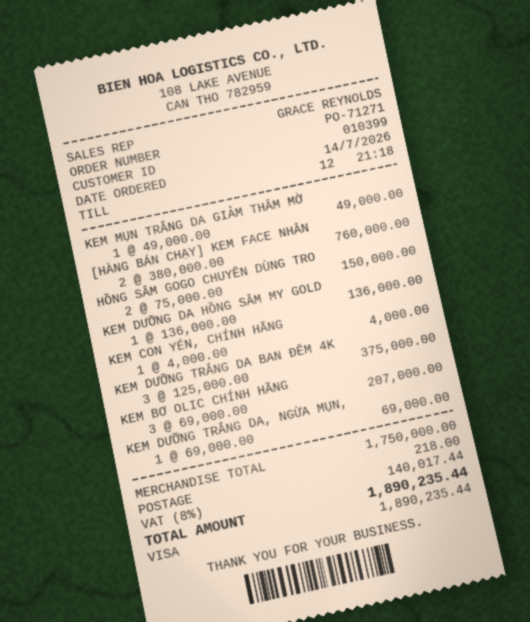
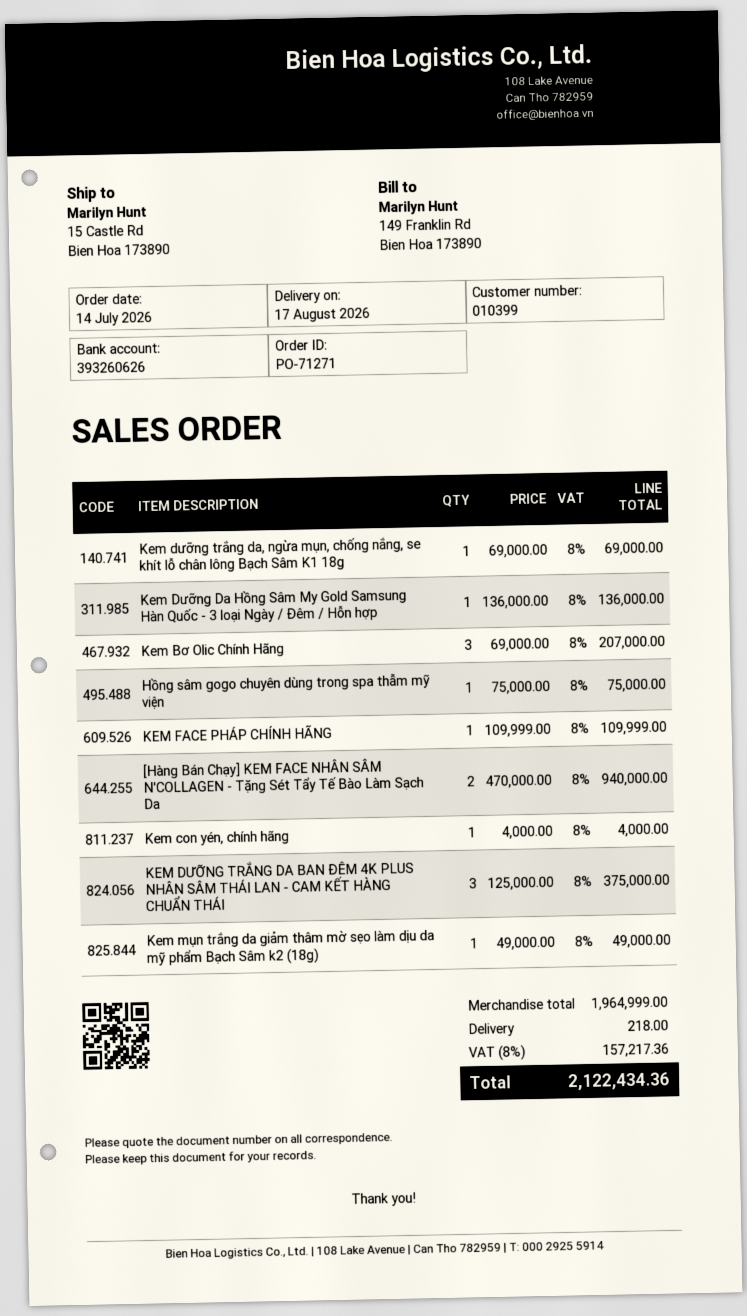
[HÀNG BÁN CHẠY] KEM FACE NHÂN: 2 x 380000.00 = 760000.00 -> 2 x 470000.00 = 940000.00
HỒNG SÂM GOGO CHUYÊN DÙNG TRO: 2 x 75000.00 = 150000.00 -> 1 x 75000.00 = 75000.00
KEM FACE PHÁP CHÍNH HÃNG: none -> 1 x 109999.00 = 109999.00
subtotal: 1750000.00 -> 1964999.00
tax: 8% = 140017.44 -> 8% = 157217.36
total: 1890235.44 -> 2122434.36

